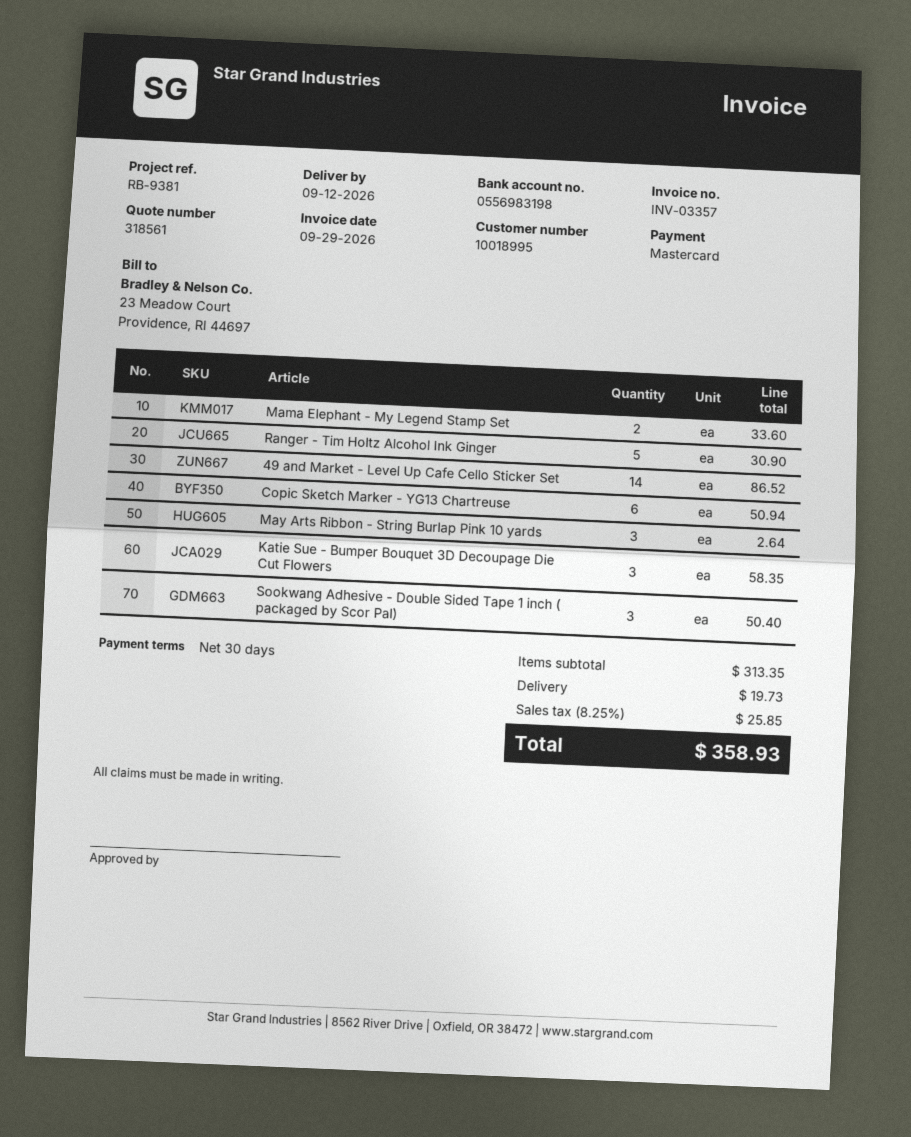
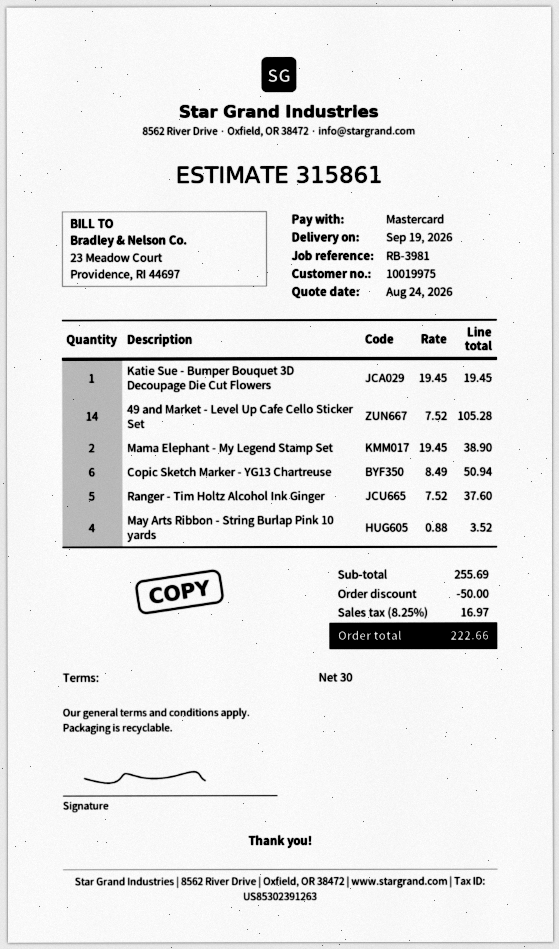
quote number: 318561 -> 315861
delivery date: 2026-09-12 -> 2026-09-19
customer number: 10018995 -> 10019975
reference: RB-9381 -> RB-3981
Mama Elephant - My Legend Stamp Set: 2 for 33.60 -> 2 for 38.90
Ranger - Tim Holtz Alcohol Ink Ginger: 5 for 30.90 -> 5 for 37.60
49 and Market - Level Up Cafe Cello Sticker Set: 14 for 86.52 -> 14 for 105.28
May Arts Ribbon - String Burlap Pink 10 yards: 3 for 2.64 -> 4 for 3.52
Katie Sue - Bumper Bouquet 3D Decoupage Die Cut Flowers: 3 for 58.35 -> 1 for 19.45
Sookwang Adhesive - Double Sided Tape 1 inch ( packaged by Scor Pal): 3 for 50.40 -> none
subtotal: 313.35 -> 255.69
discount: none -> 50.00
shipping: 19.73 -> none
tax: 8.25% = 25.85 -> 8.25% = 16.97
total: 358.93 -> 222.66

